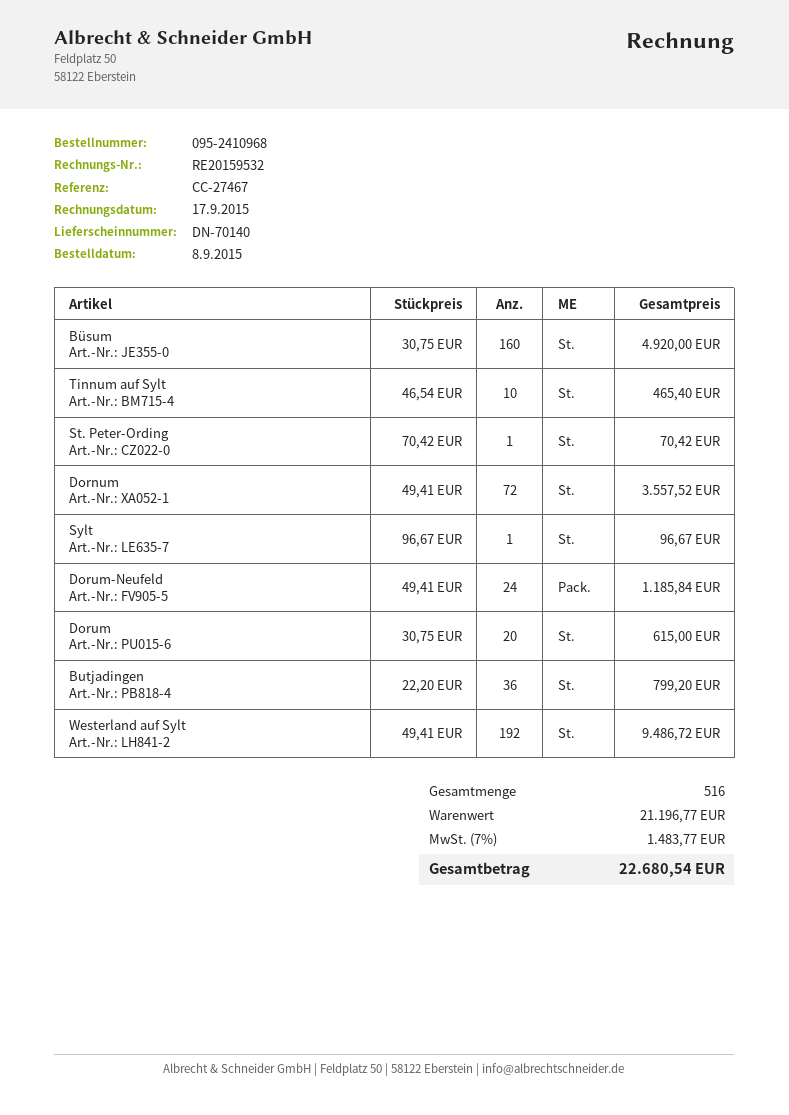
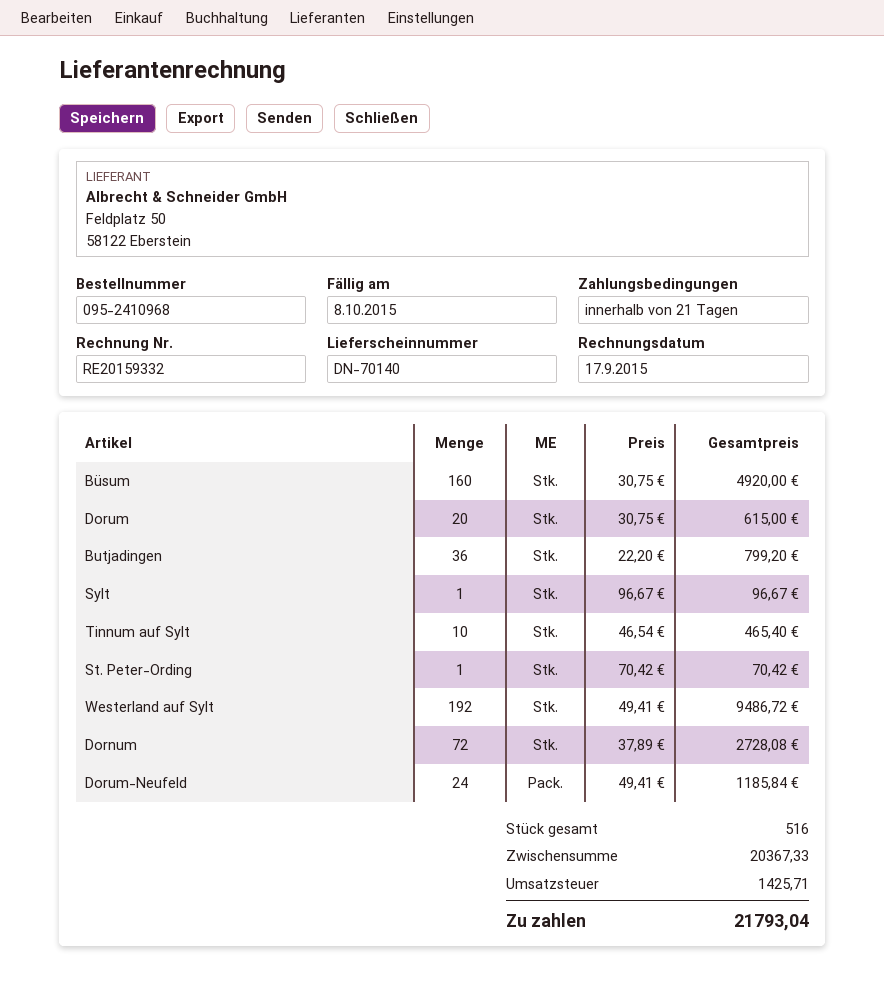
invoice number: RE20159532 -> RE20159332
Dornum: 72 x 49.41 = 3557.52 -> 72 x 37.89 = 2728.08
subtotal: 21196.77 -> 20367.33
tax: 1483.77 -> 1425.71
total: 22680.54 -> 21793.04

